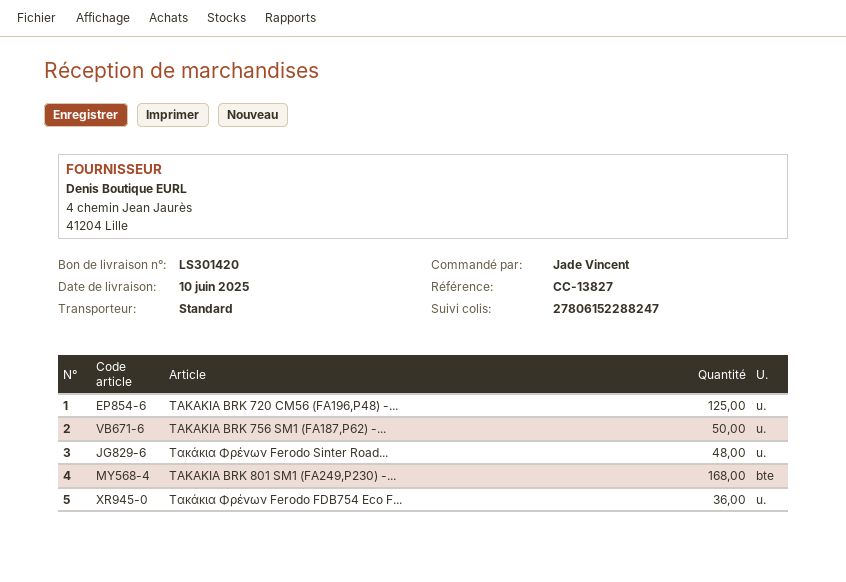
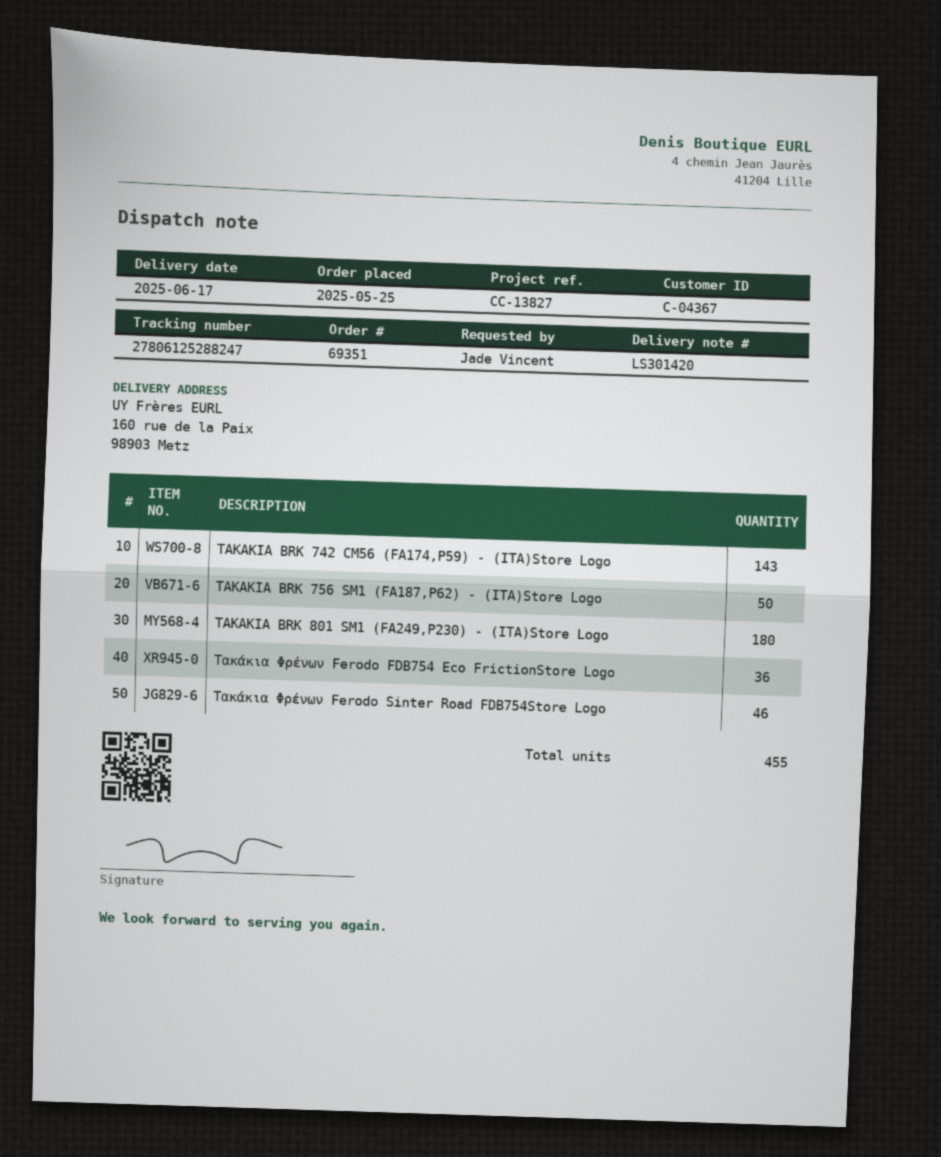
delivery date: 2025-06-10 -> 2025-06-17
tracking number: 27806152288247 -> 27806125288247
ΤΑΚΑΚΙΑ BRK 720 CM56 (FA196,P48) -...: 125 -> none
Τακάκια Φρένων Ferodo Sinter Road...: 48 -> 46
ΤΑΚΑΚΙΑ BRK 801 SM1 (FA249,P230) -...: 168 -> 180
ΤΑΚΑΚΙΑ BRK 742 CM56 (FA174,P59) - (ΙΤΑ)Store Logo: none -> 143

